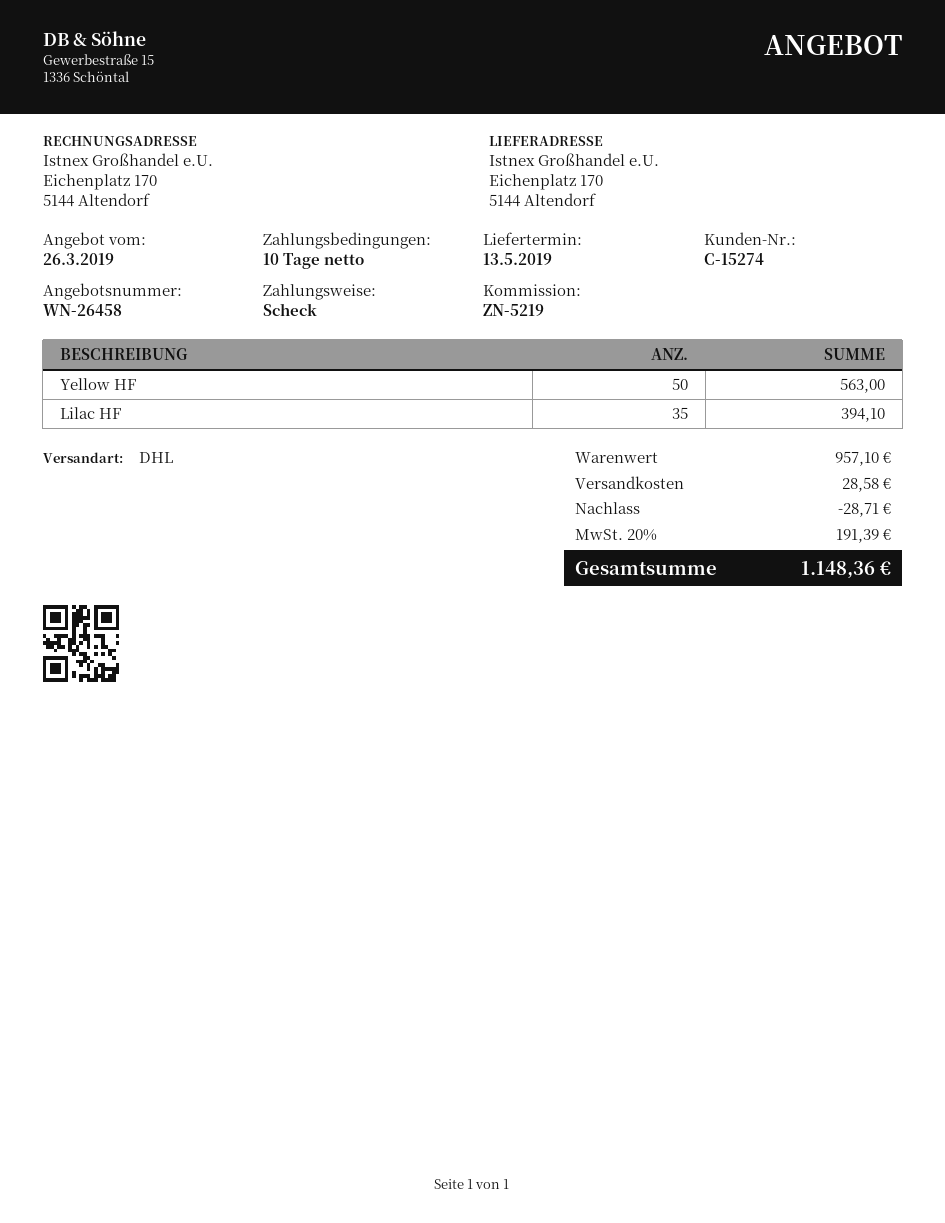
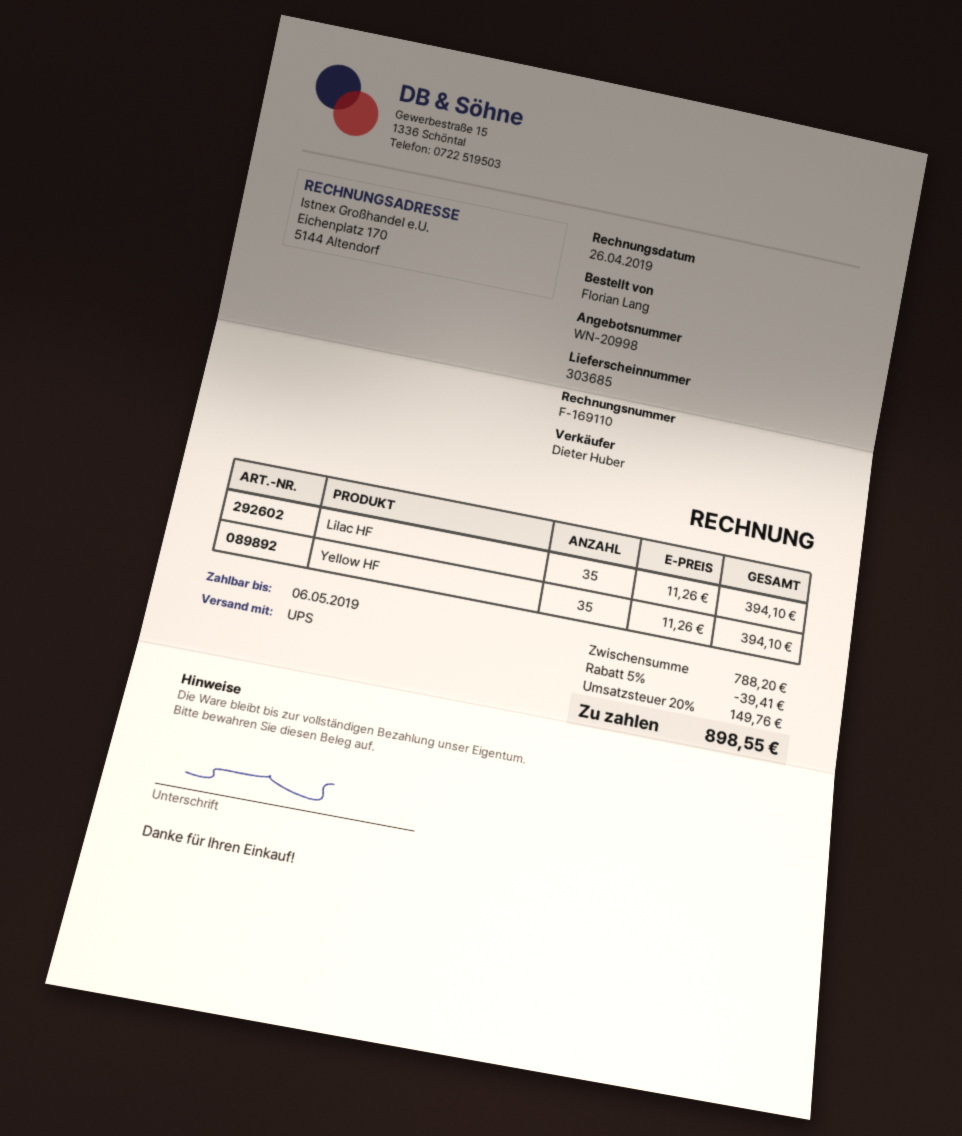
quote number: WN-26458 -> WN-20998
shipping method: DHL -> UPS
Yellow HF: 50 for 563.00 -> 35 for 394.10
subtotal: 957.10 -> 788.20
discount: 28.71 -> 39.41
shipping: 28.58 -> none
tax: 20% = 191.39 -> 20% = 149.76
total: 1148.36 -> 898.55

